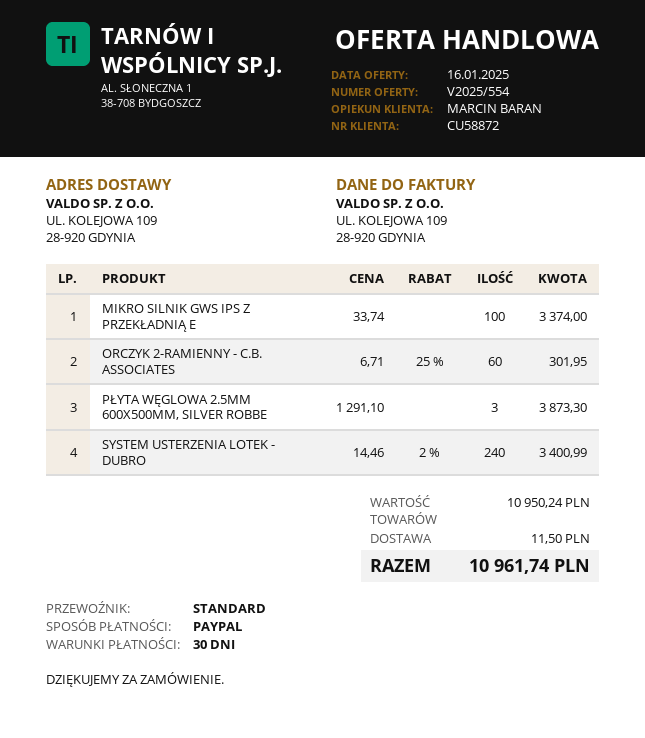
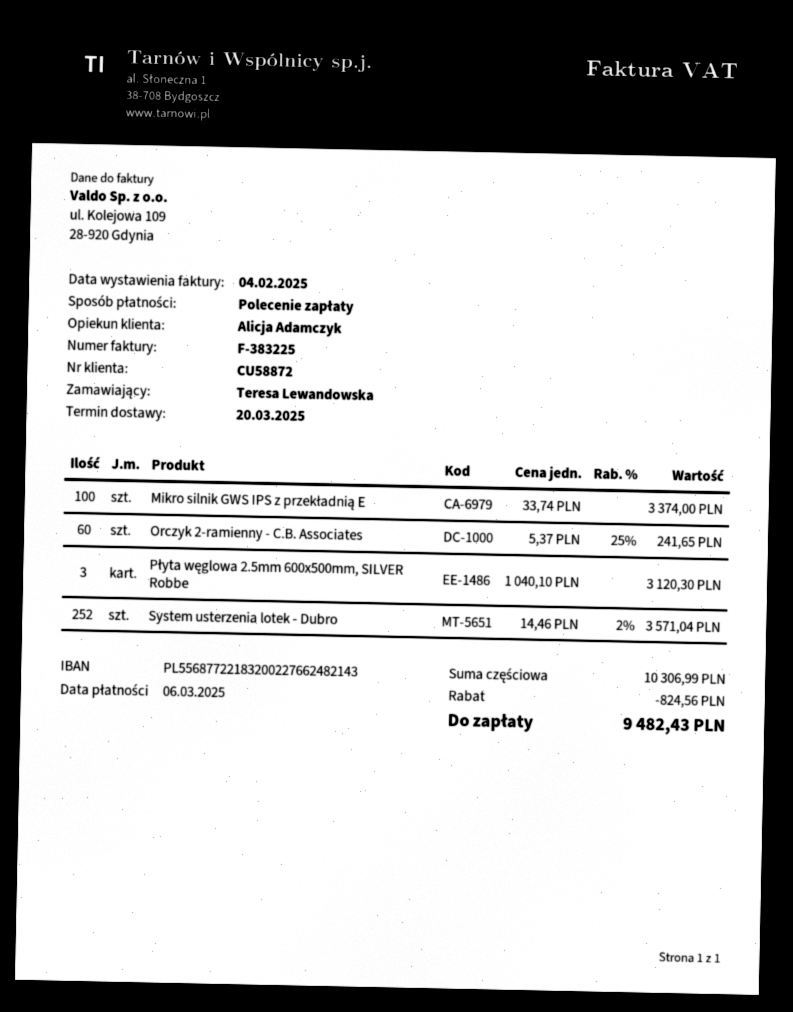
sales rep: MARCIN BARAN -> Alicja Adamczyk
payment method: PayPal -> direct debit
ORCZYK 2-RAMIENNY - C.B. ASSOCIATES: 60 x 6.71 - 25% = 301.95 -> 60 x 5.37 - 25% = 241.65
PŁYTA WĘGLOWA 2.5MM 600X500MM, SILVER ROBBE: 3 x 1291.10 = 3873.30 -> 3 x 1040.10 = 3120.30
SYSTEM USTERZENIA LOTEK - DUBRO: 240 x 14.46 - 2% = 3400.99 -> 252 x 14.46 - 2% = 3571.04
subtotal: 10950.24 -> 10306.99
discount: none -> 824.56
shipping: 11.50 -> none
total: 10961.74 -> 9482.43

